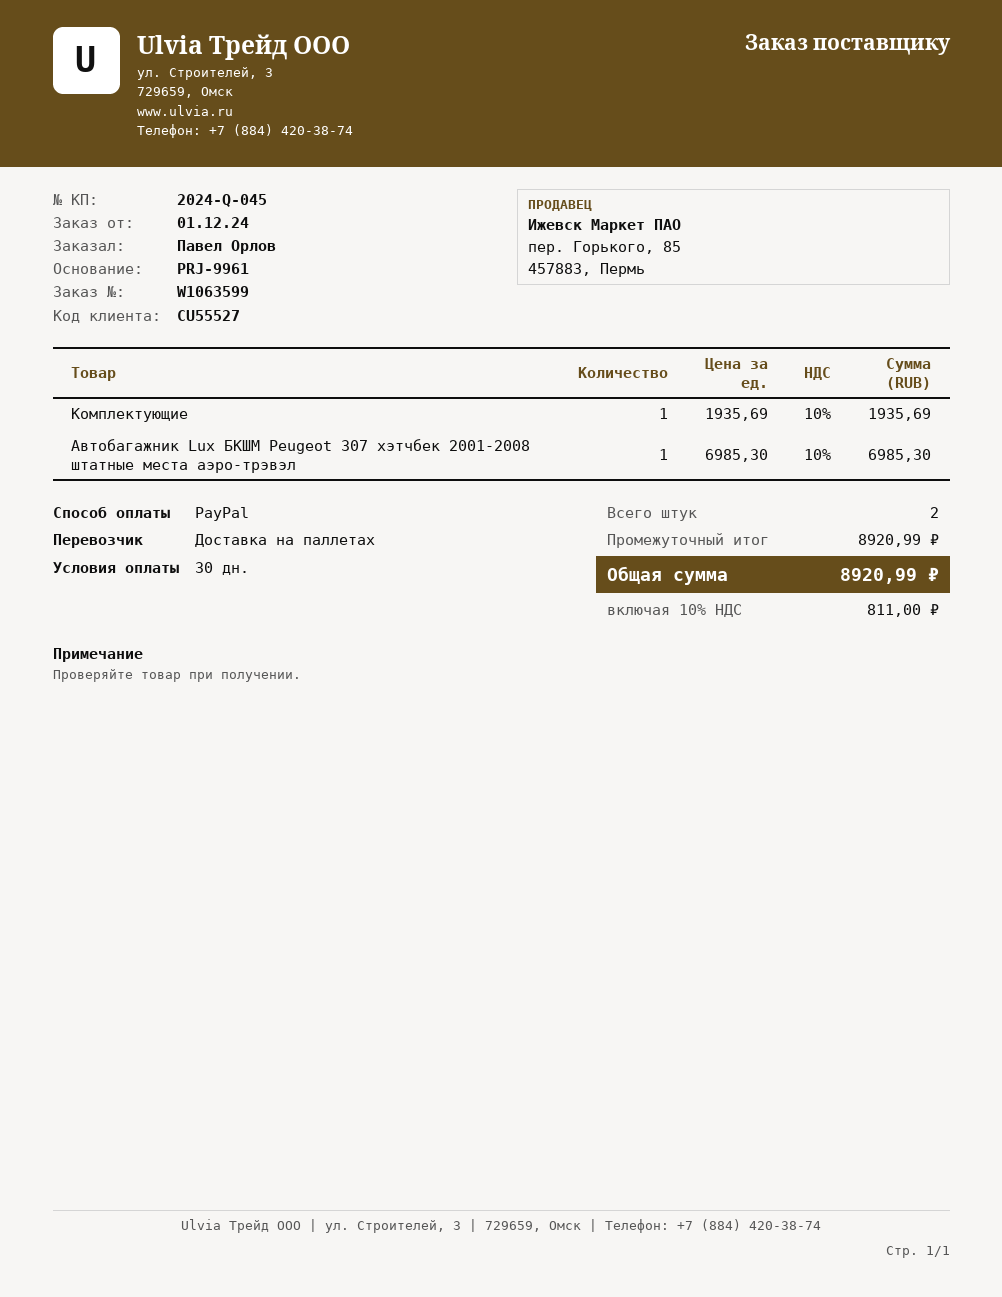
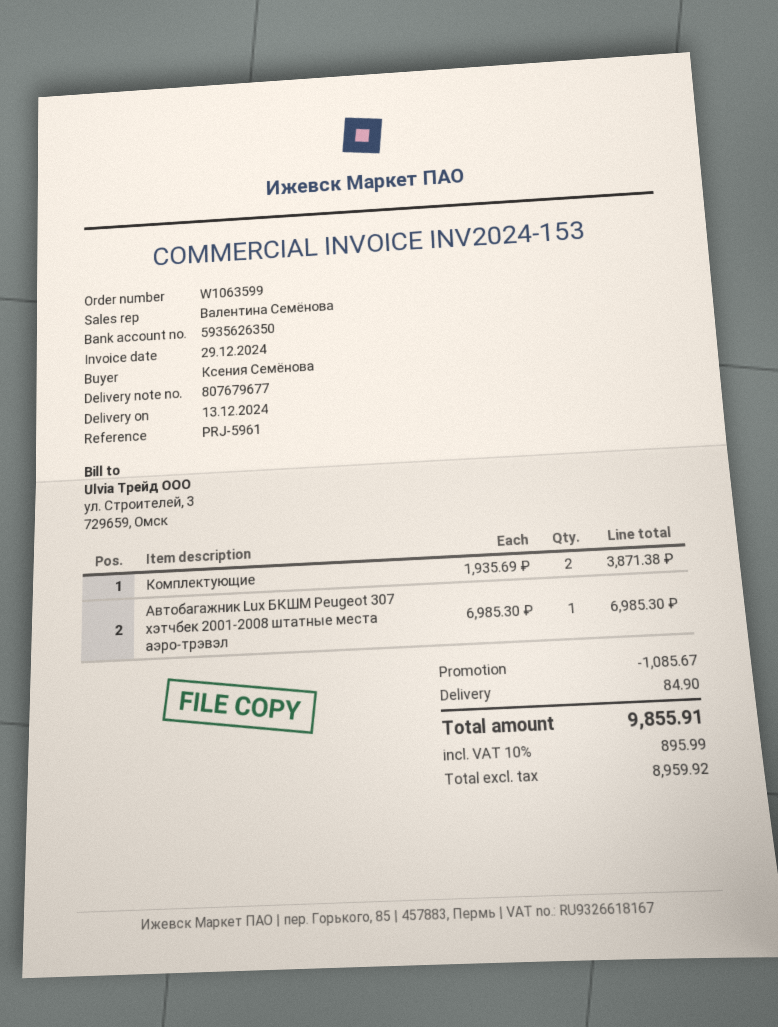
reference: PRJ-9961 -> PRJ-5961
ordered by: Павел Орлов -> Ксения Семёнова
Комплектующие: 1 x 1935.69 = 1935.69 -> 2 x 1935.69 = 3871.38
discount: none -> 1085.67
shipping: none -> 84.90
tax: 10% = 811.00 -> 10% = 895.99
total: 8920.99 -> 9855.91

